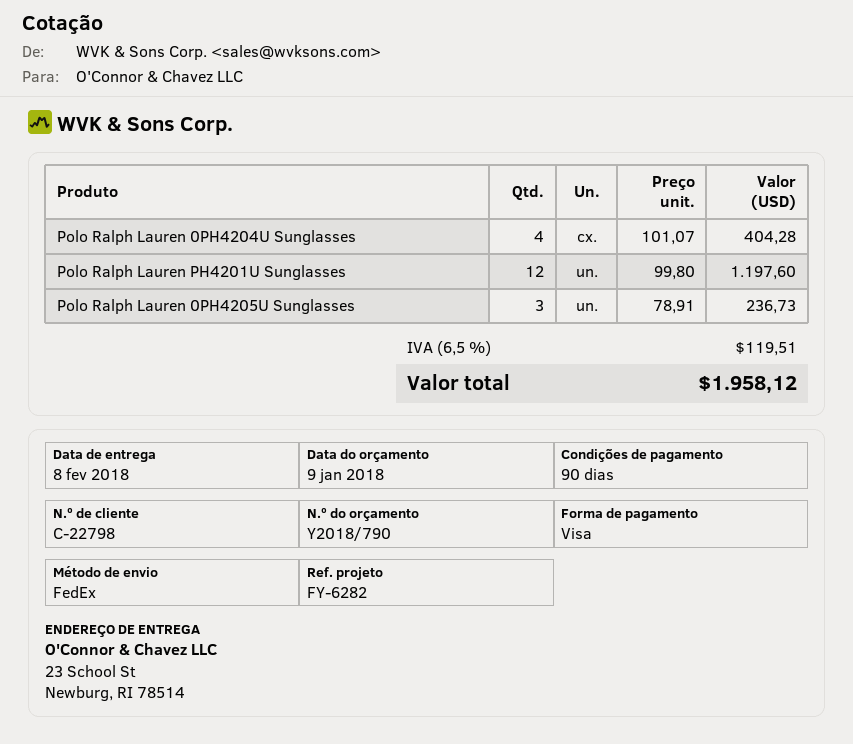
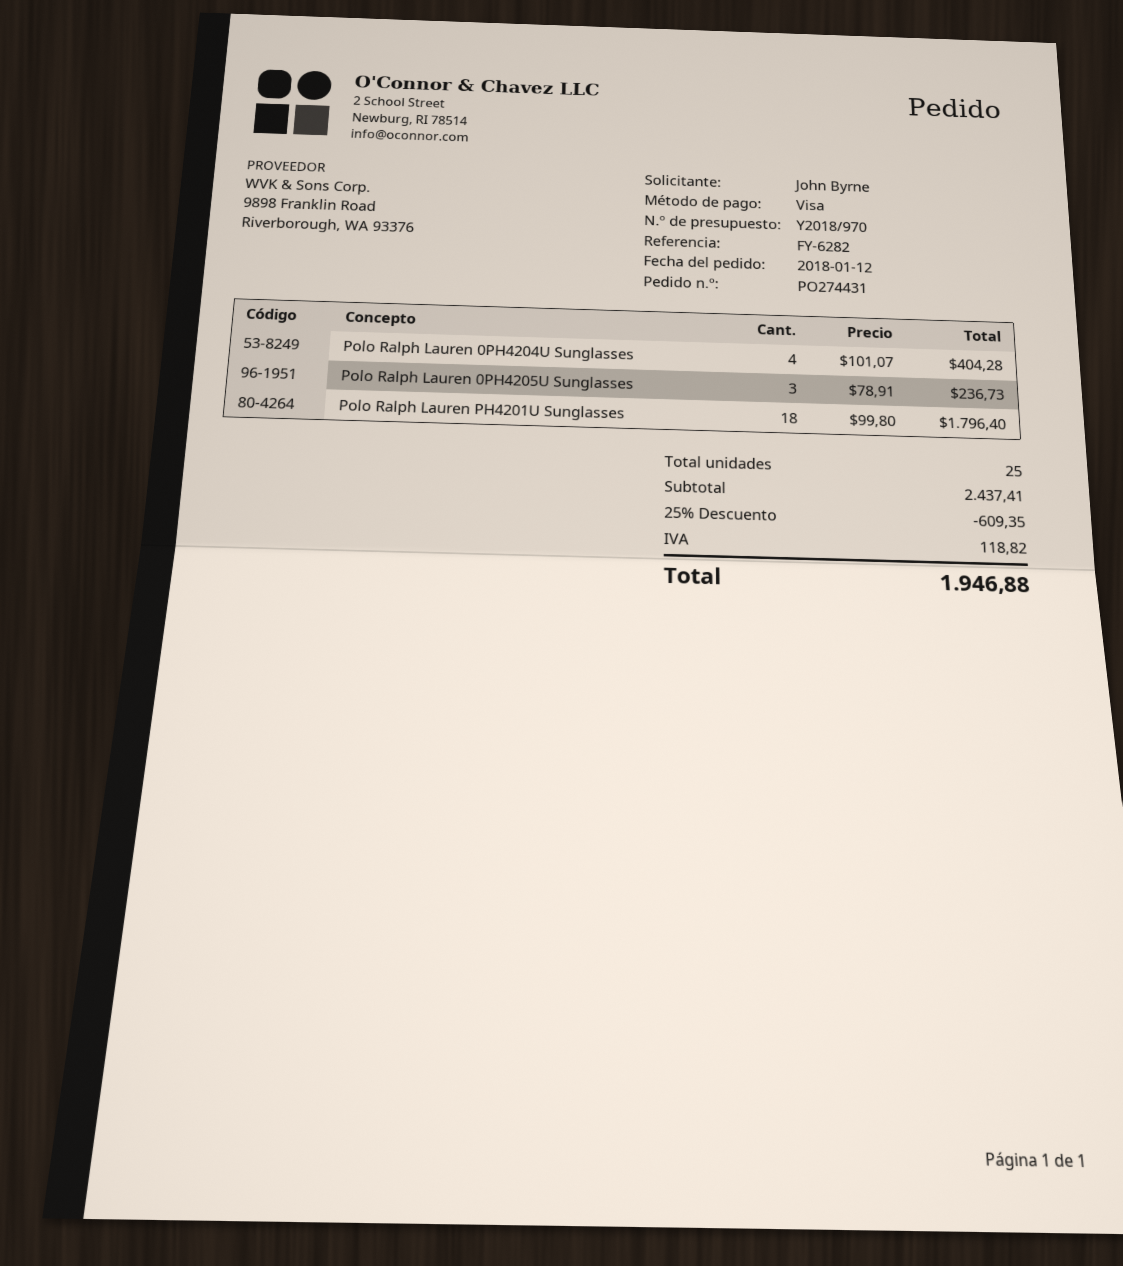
quote number: Y2018/790 -> Y2018/970
Polo Ralph Lauren PH4201U Sunglasses: 12 x 99.80 = 1197.60 -> 18 x 99.80 = 1796.40
discount: none -> 25% = 609.35
tax: 119.51 -> 118.82
total: 1958.12 -> 1946.88

